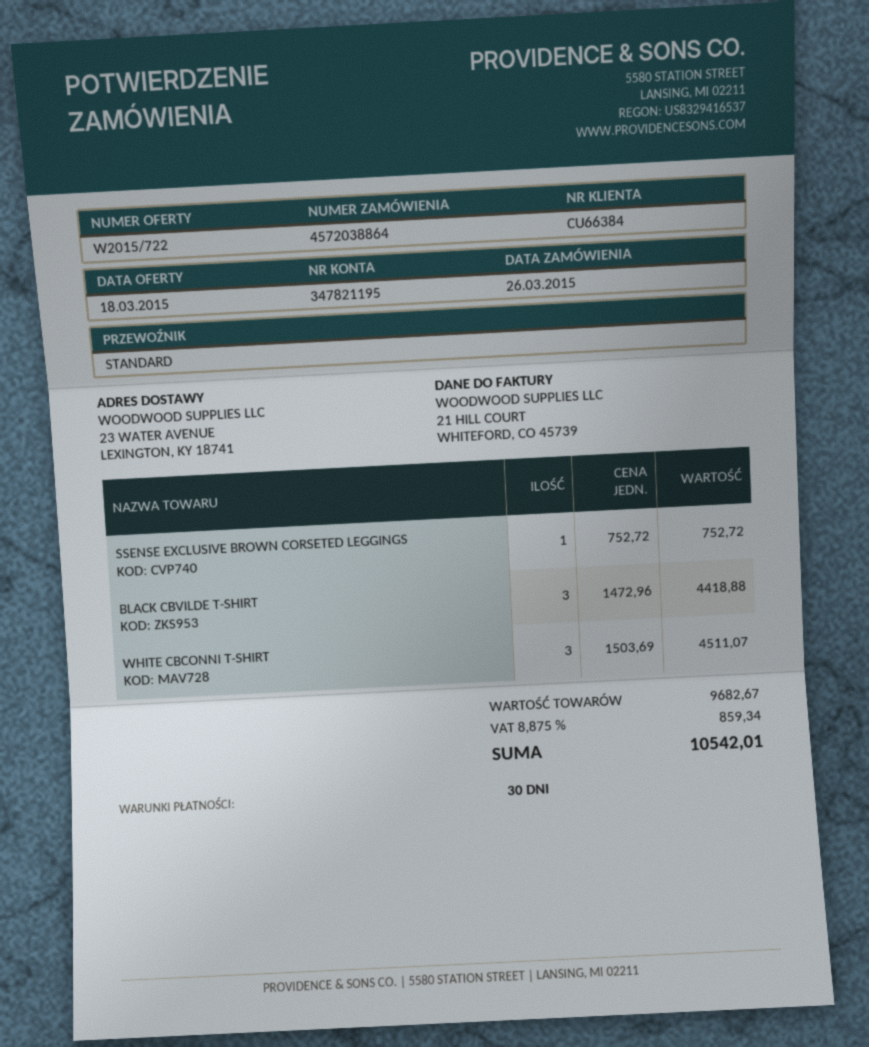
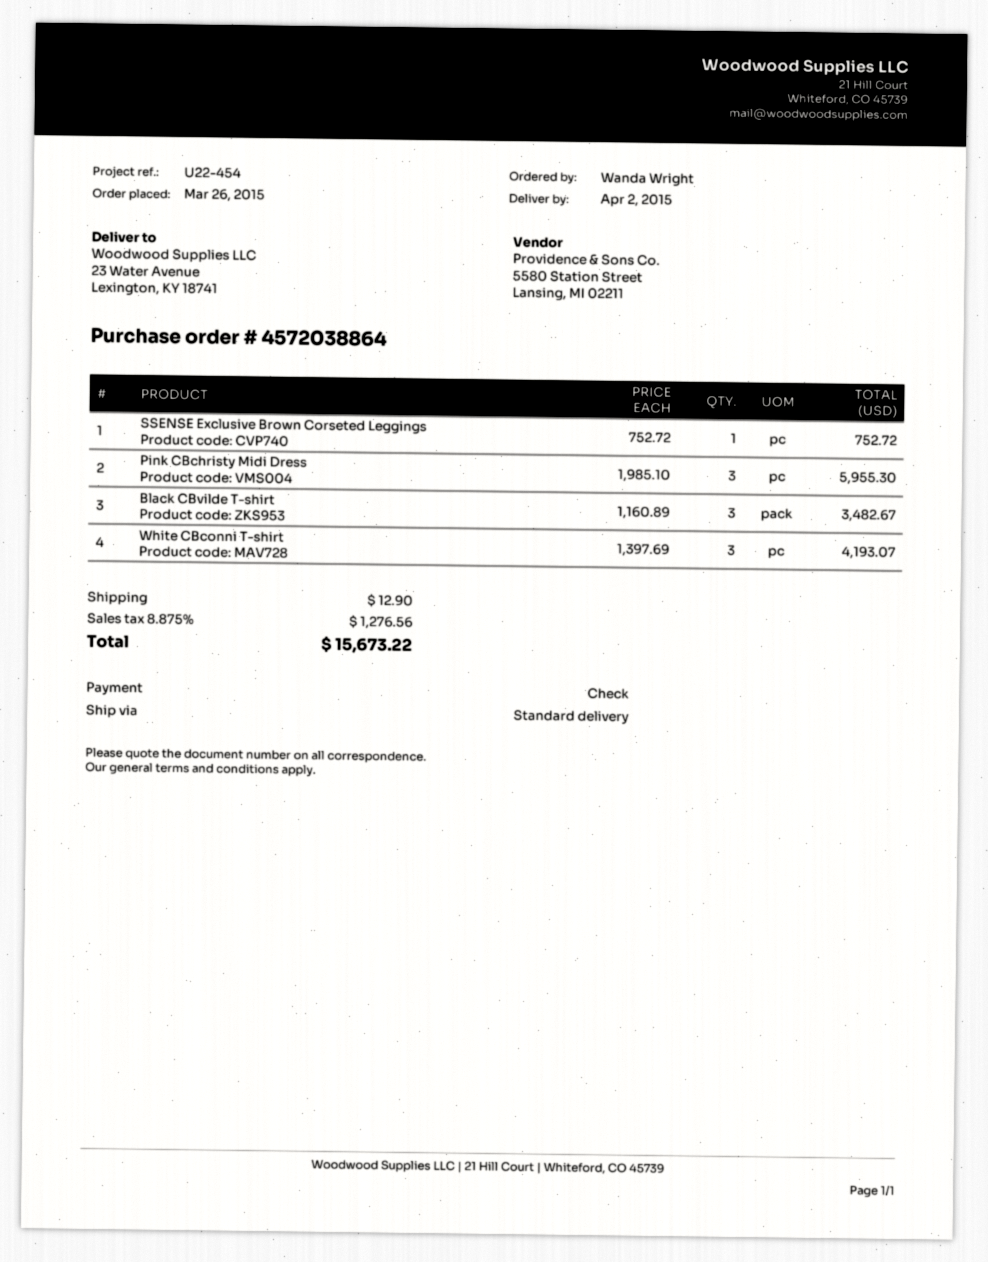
BLACK CBVILDE T-SHIRT: 3 x 1472.96 = 4418.88 -> 3 x 1160.89 = 3482.67
WHITE CBCONNI T-SHIRT: 3 x 1503.69 = 4511.07 -> 3 x 1397.69 = 4193.07
Pink CBchristy Midi Dress: none -> 3 x 1985.10 = 5955.30
shipping: none -> 12.90
tax: 8.875% = 859.34 -> 8.875% = 1276.56
total: 10542.01 -> 15673.22

